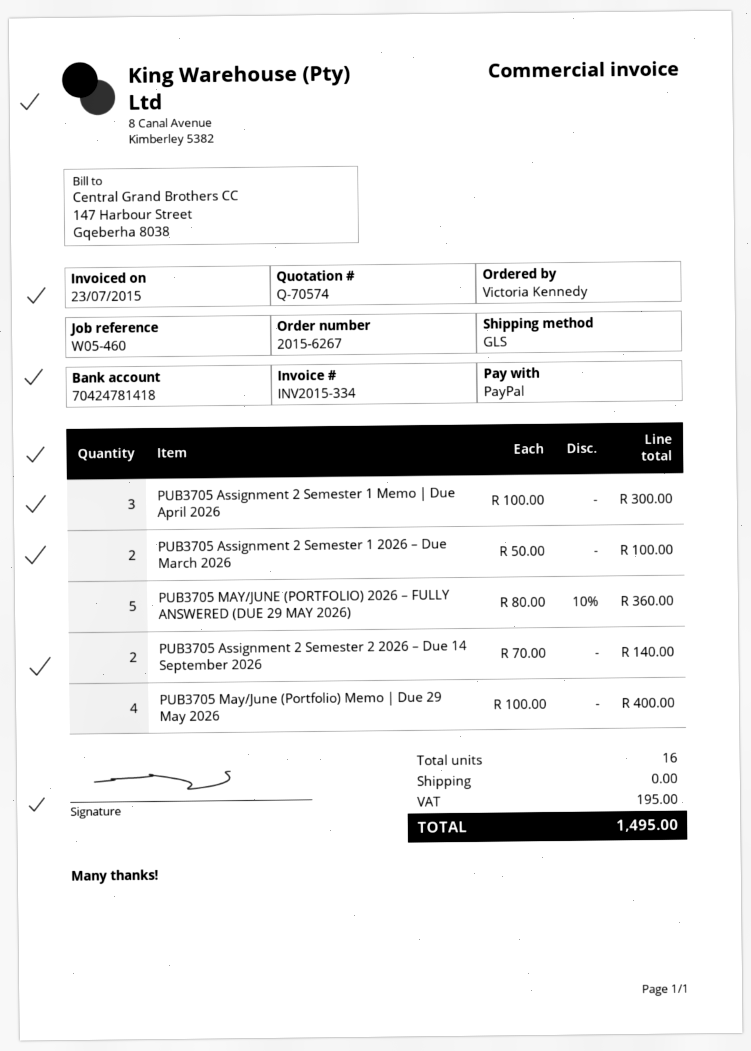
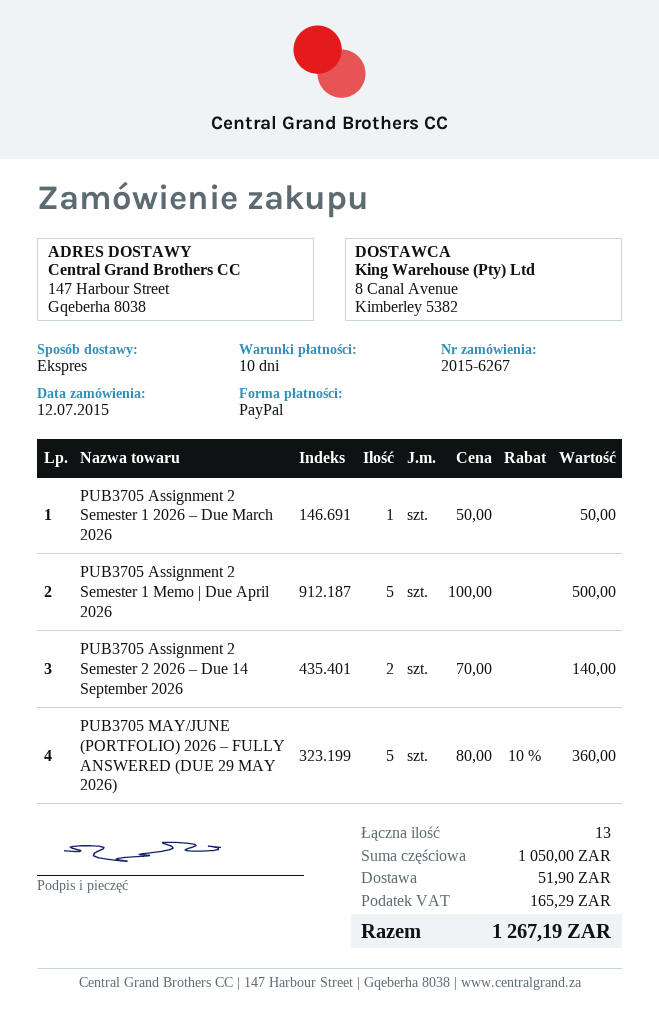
shipping method: GLS -> express
PUB3705 Assignment 2 Semester 1 Memo | Due April 2026: 3 x 100.00 = 300.00 -> 5 x 100.00 = 500.00
PUB3705 Assignment 2 Semester 1 2026 – Due March 2026: 2 x 50.00 = 100.00 -> 1 x 50.00 = 50.00
PUB3705 May/June (Portfolio) Memo | Due 29 May 2026: 4 x 100.00 = 400.00 -> none
total quantity: 16 -> 13
shipping: 0.00 -> 51.90
tax: 195.00 -> 165.29
total: 1495.00 -> 1267.19

